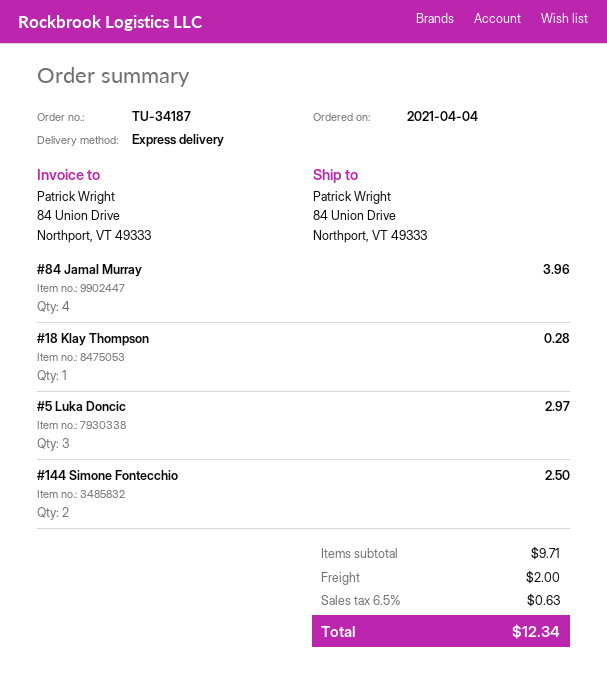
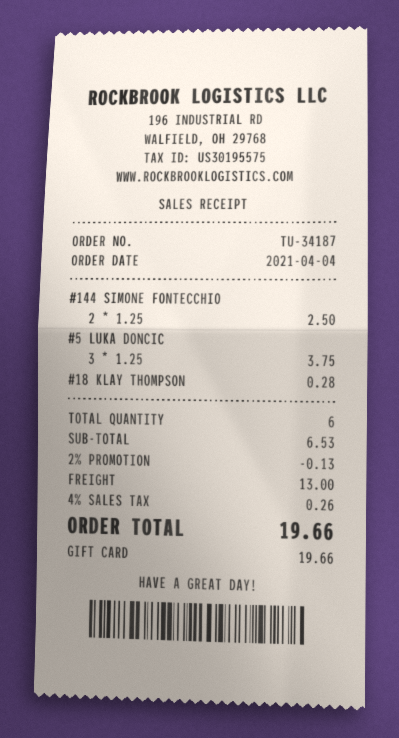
#84 Jamal Murray: 4 for 3.96 -> none
#5 Luka Doncic: 3 for 2.97 -> 3 for 3.75
subtotal: 9.71 -> 6.53
discount: none -> 2% = 0.13
shipping: 2.00 -> 13.00
tax: 6.5% = 0.63 -> 4% = 0.26
total: 12.34 -> 19.66

